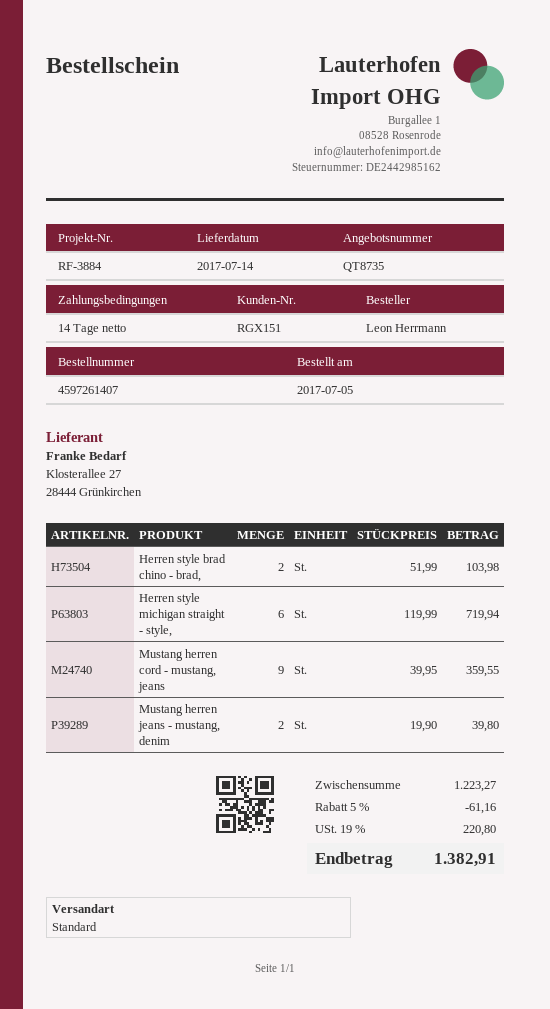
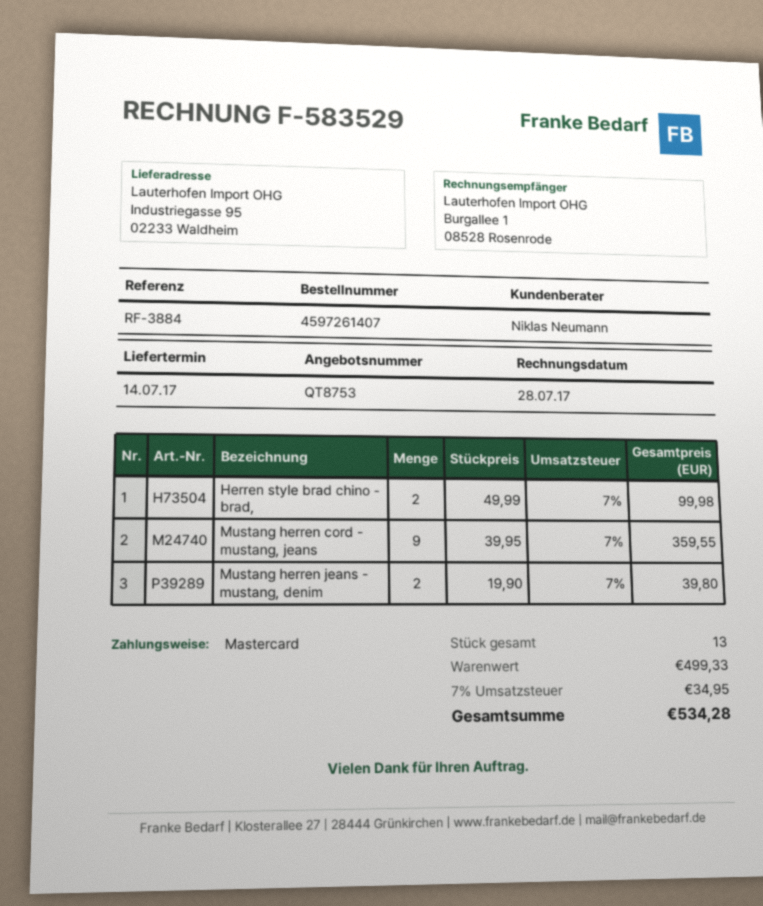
quote number: QT8735 -> QT8753
Herren style brad chino - brad,: 2 x 51.99 = 103.98 -> 2 x 49.99 = 99.98
Herren style michigan straight - style,: 6 x 119.99 = 719.94 -> none
subtotal: 1223.27 -> 499.33
discount: 5% = 61.16 -> none
tax: 19% = 220.80 -> 7% = 34.95
total: 1382.91 -> 534.28

